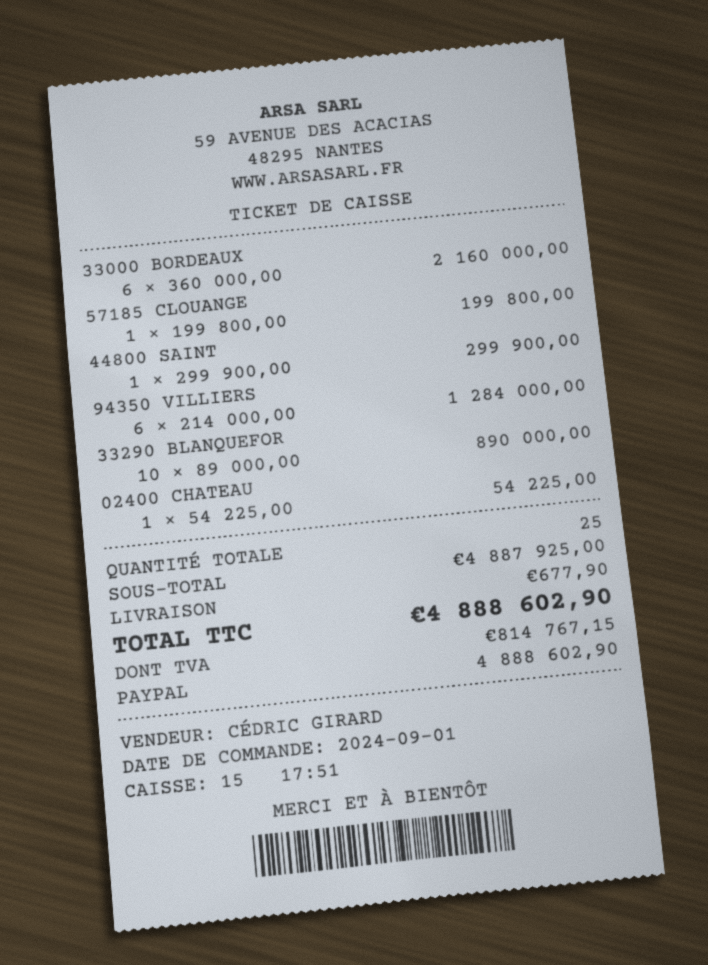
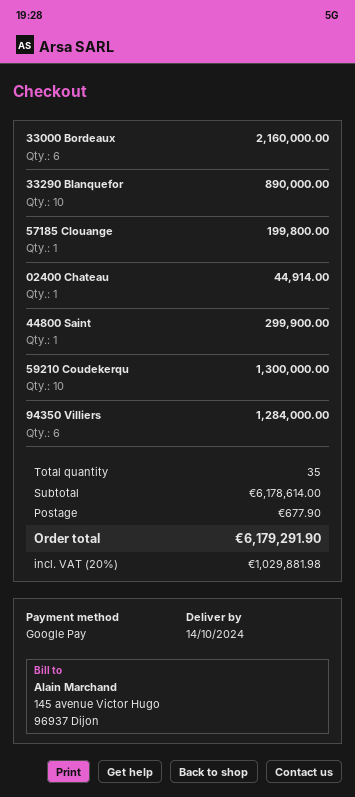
payment method: PayPal -> Google Pay
02400 CHATEAU: 1 for 54225.00 -> 1 for 44914.00
59210 Coudekerqu: none -> 10 for 1300000.00
total quantity: 25 -> 35
subtotal: 4887925.00 -> 6178614.00
tax: 814767.15 -> 1029881.98
total: 4888602.90 -> 6179291.90

